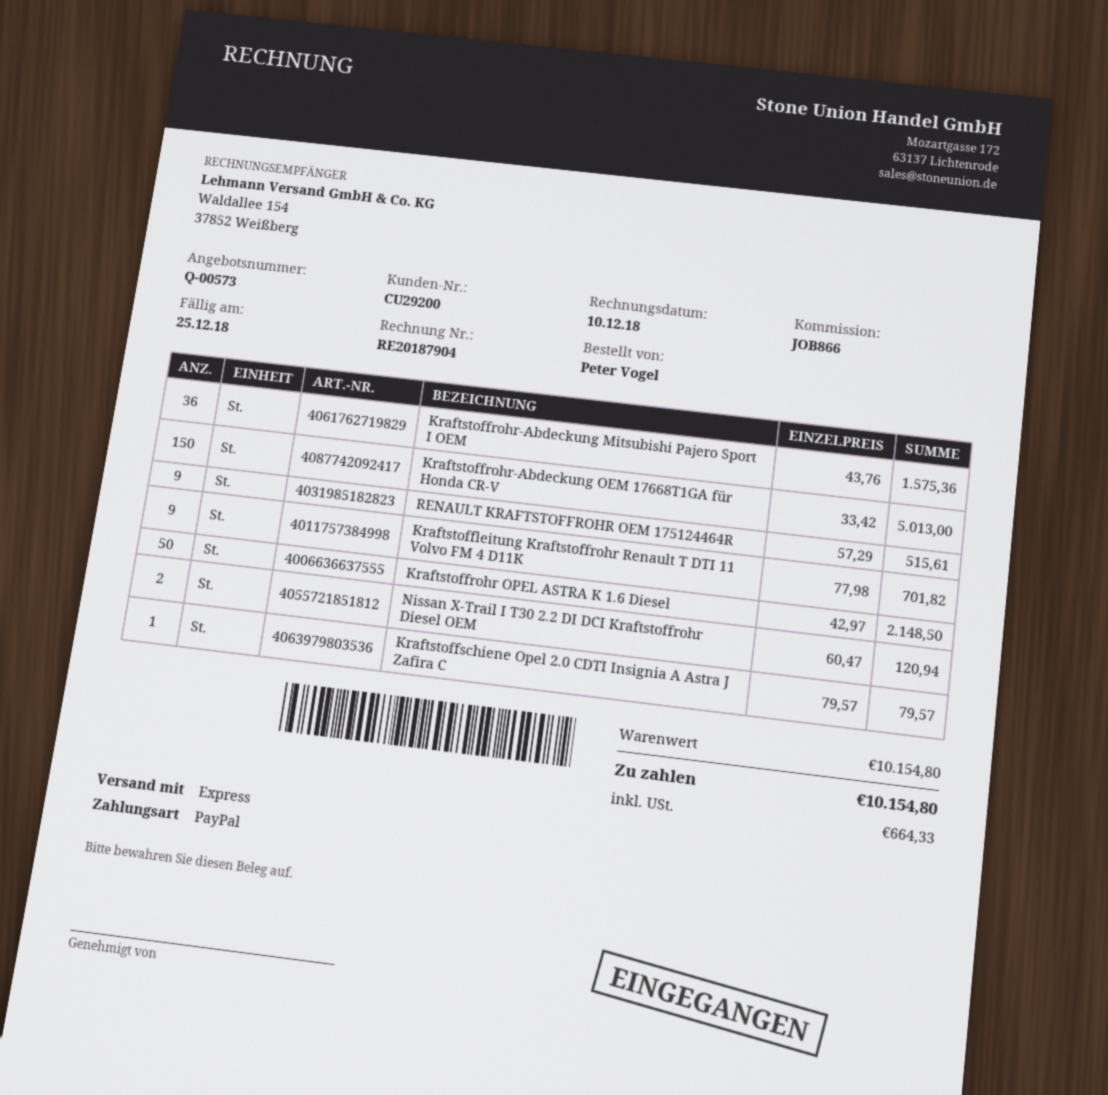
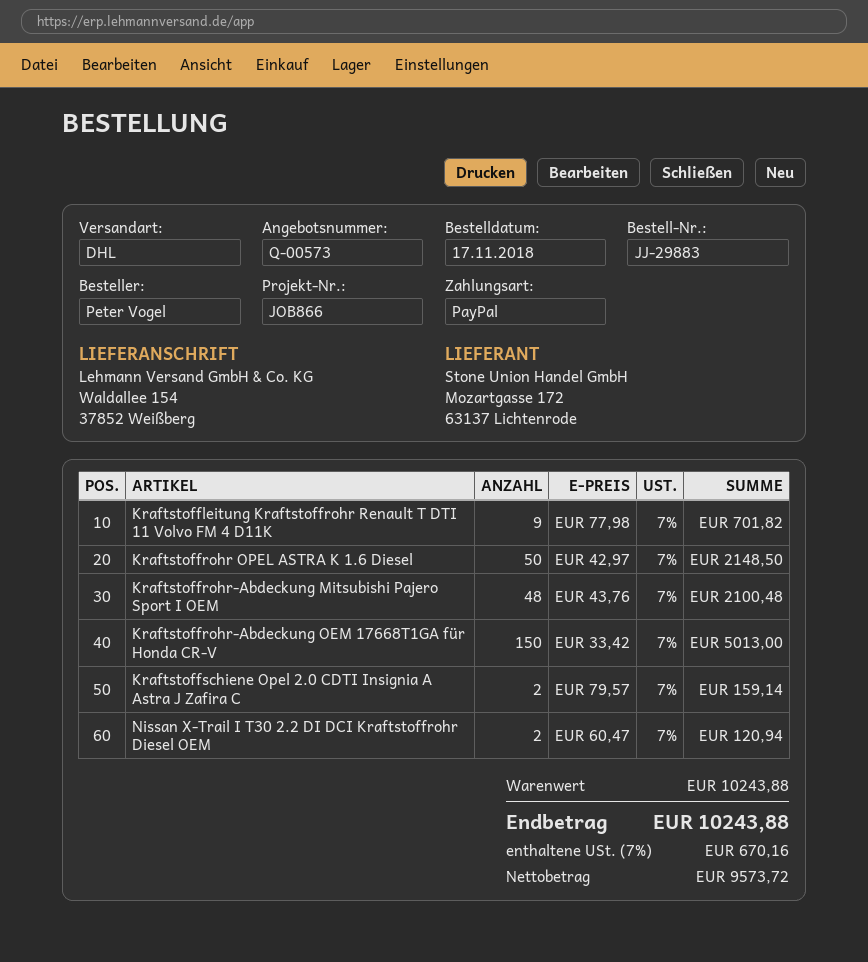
shipping method: express -> DHL
Kraftstoffrohr-Abdeckung Mitsubishi Pajero Sport I OEM: 36 x 43.76 = 1575.36 -> 48 x 43.76 = 2100.48
RENAULT KRAFTSTOFFROHR OEM 175124464R: 9 x 57.29 = 515.61 -> none
Kraftstoffschiene Opel 2.0 CDTI Insignia A Astra J Zafira C: 1 x 79.57 = 79.57 -> 2 x 79.57 = 159.14
subtotal: 10154.80 -> 10243.88
tax: 664.33 -> 670.16
total: 10154.80 -> 10243.88

